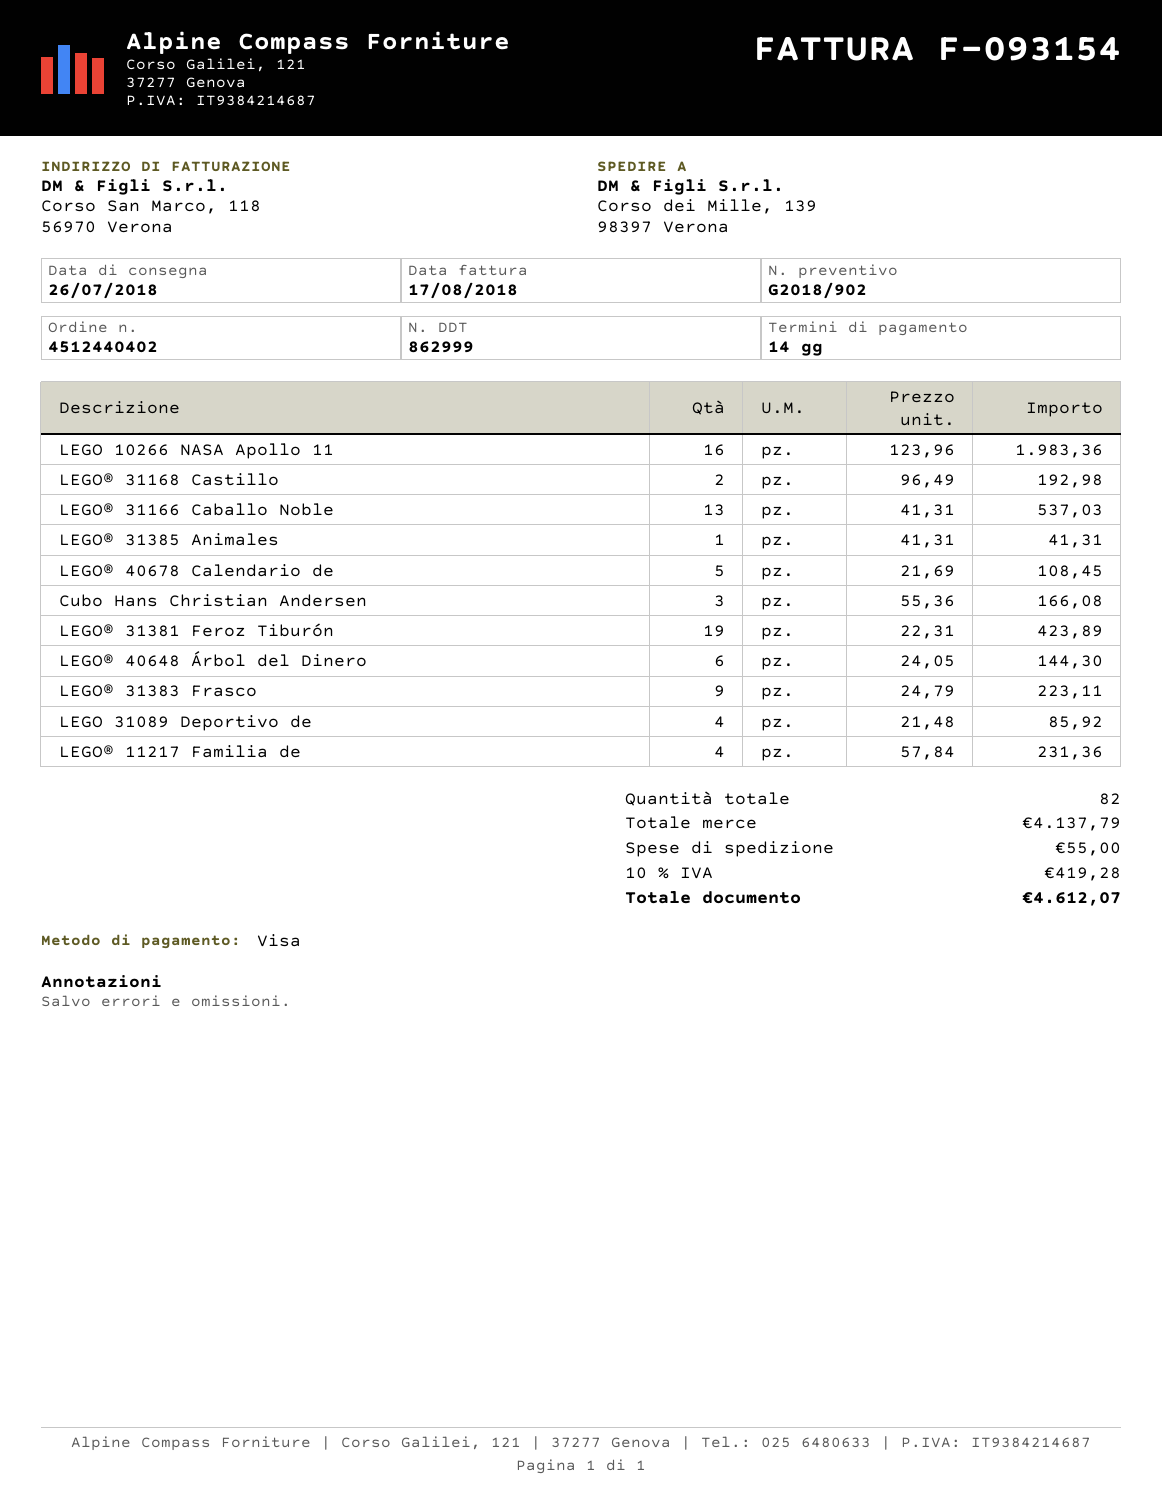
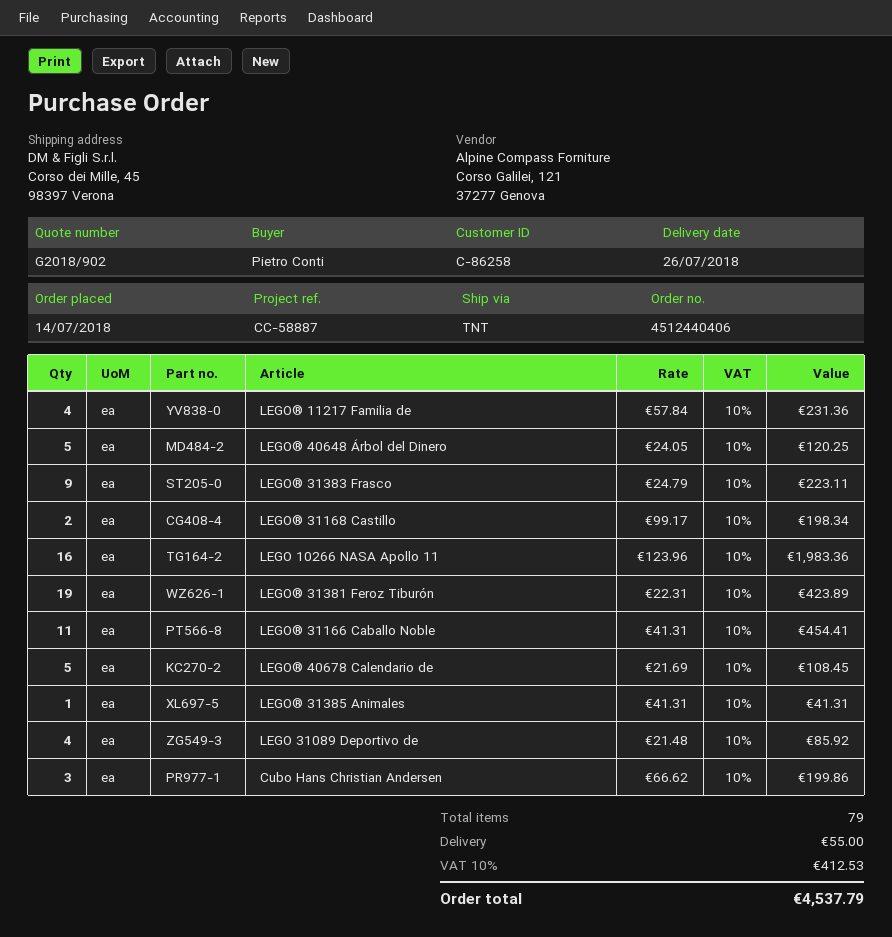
order number: 4512440402 -> 4512440406
ship to: Corso dei Mille, 139, 98397 Verona -> Corso dei Mille, 45, 98397 Verona
LEGO® 31168 Castillo: 2 x 96.49 = 192.98 -> 2 x 99.17 = 198.34
LEGO® 31166 Caballo Noble: 13 x 41.31 = 537.03 -> 11 x 41.31 = 454.41
Cubo Hans Christian Andersen: 3 x 55.36 = 166.08 -> 3 x 66.62 = 199.86
LEGO® 40648 Árbol del Dinero: 6 x 24.05 = 144.30 -> 5 x 24.05 = 120.25
total quantity: 82 -> 79
tax: 10% = 419.28 -> 10% = 412.53
total: 4612.07 -> 4537.79

